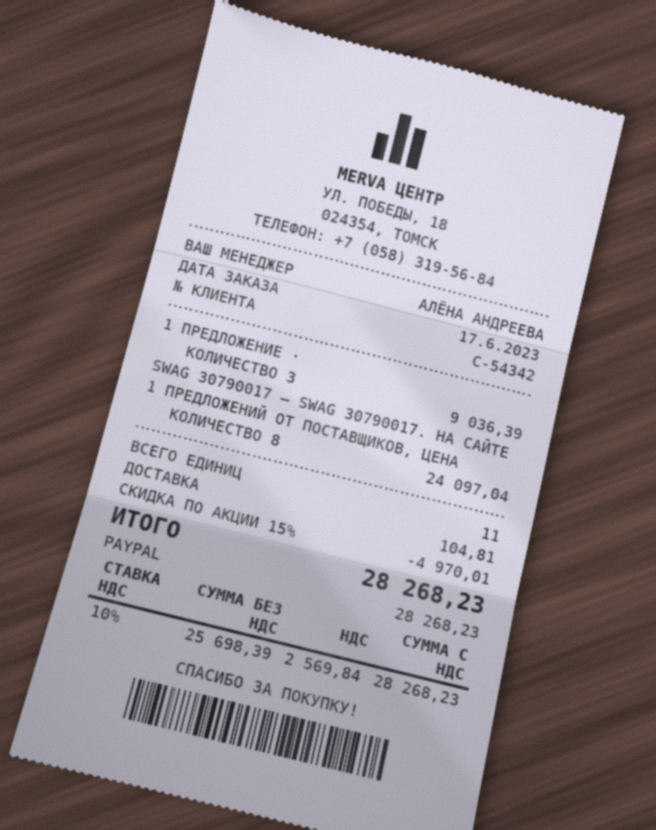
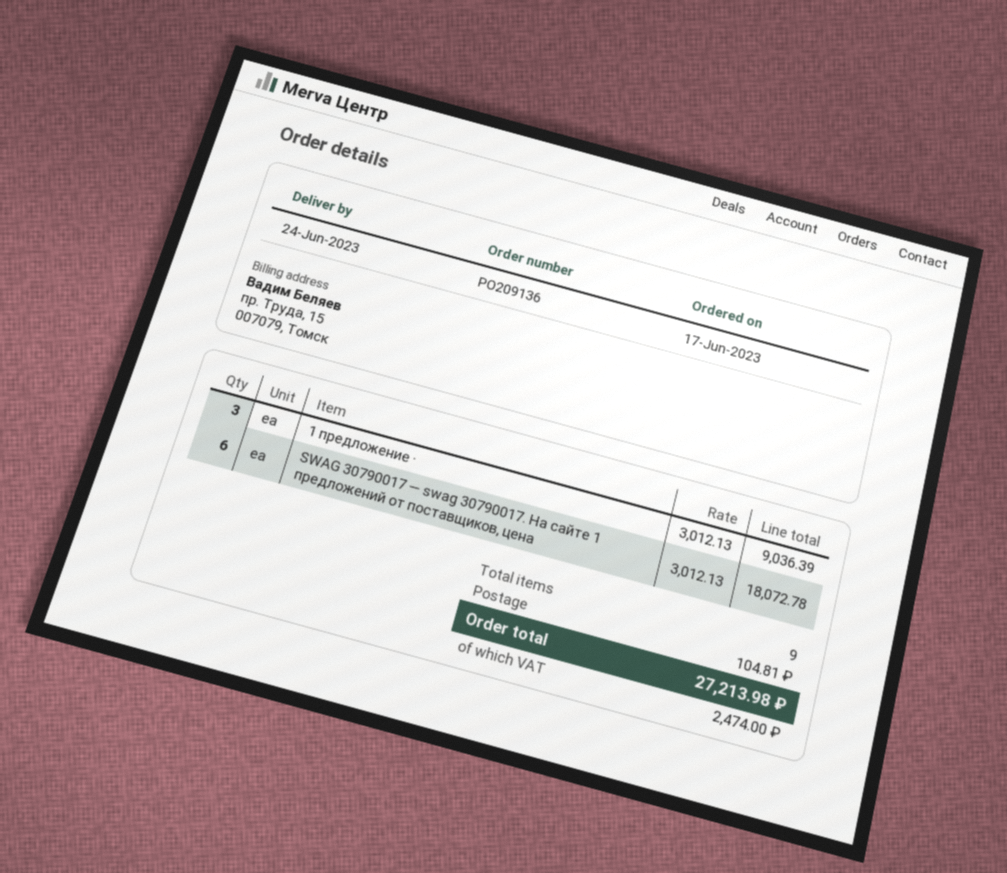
SWAG 30790017 — SWAG 30790017. НА САЙТЕ 1 ПРЕДЛОЖЕНИЙ ОТ ПОСТАВЩИКОВ, ЦЕНА: 8 for 24097.04 -> 6 for 18072.78
total quantity: 11 -> 9
discount: 15% = 4970.01 -> none
tax: 2569.84 -> 2474.00
total: 28268.23 -> 27213.98

